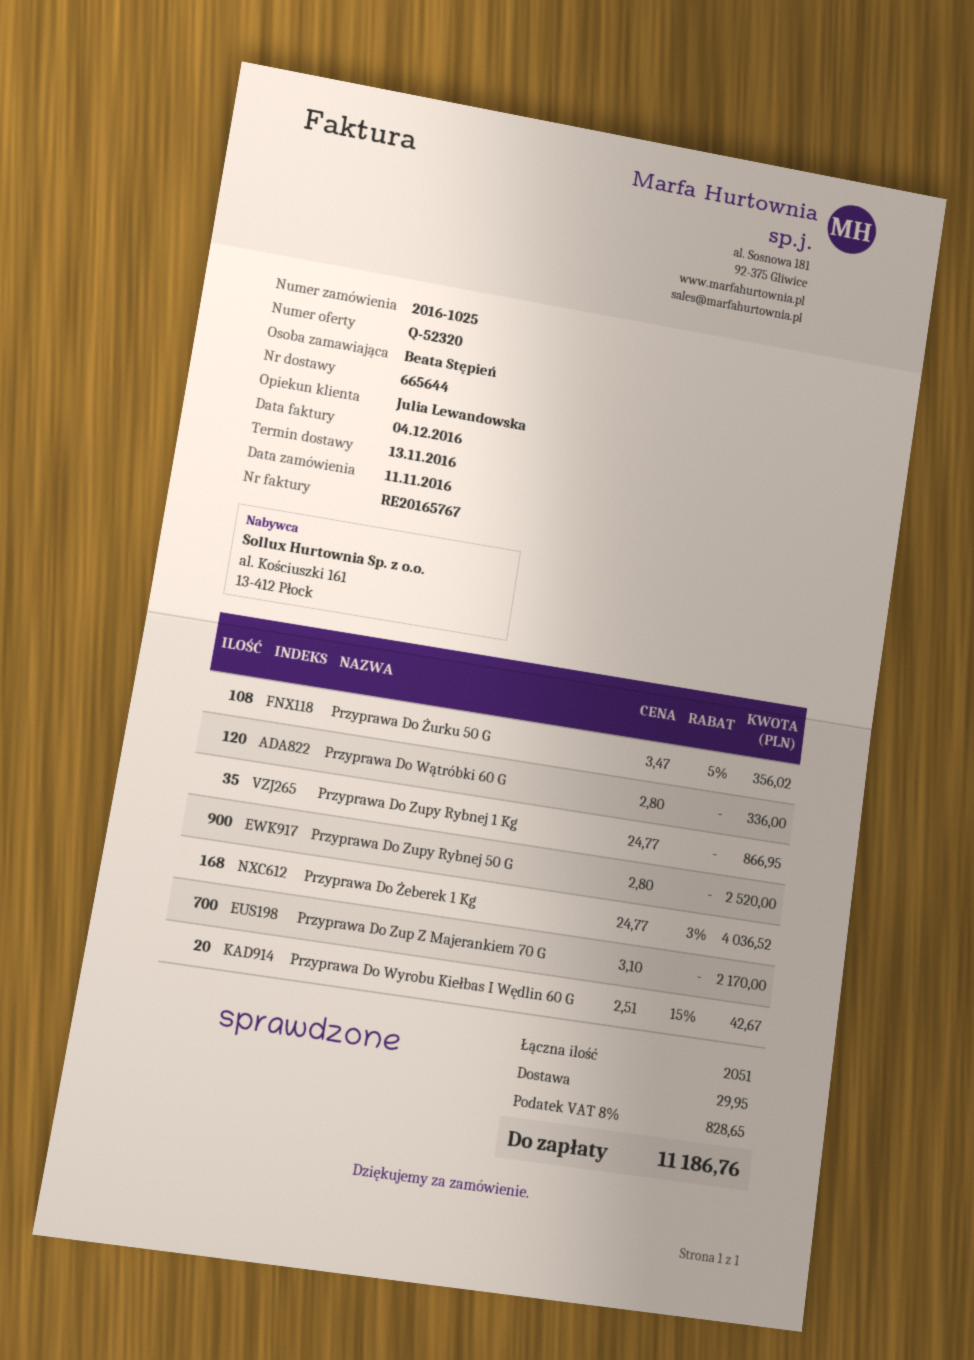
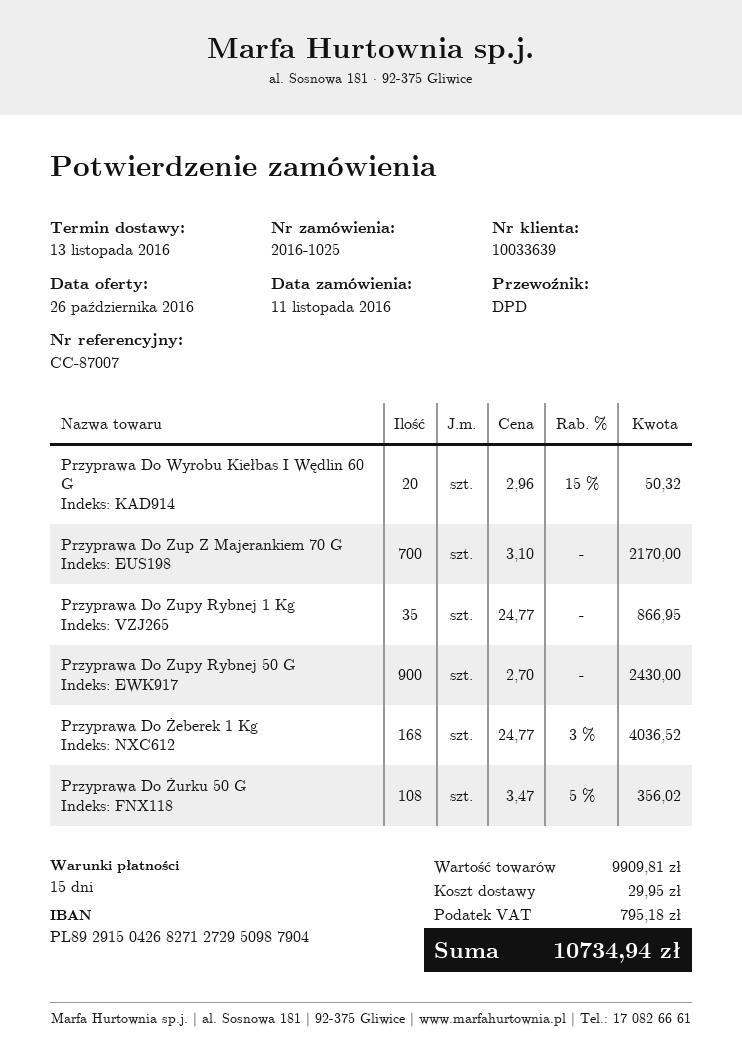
Przyprawa Do Wątróbki 60 G: 120 x 2.80 = 336.00 -> none
Przyprawa Do Zupy Rybnej 50 G: 900 x 2.80 = 2520.00 -> 900 x 2.70 = 2430.00
Przyprawa Do Wyrobu Kiełbas I Wędlin 60 G: 20 x 2.51 - 15% = 42.67 -> 20 x 2.96 - 15% = 50.32
tax: 828.65 -> 795.18
total: 11186.76 -> 10734.94

